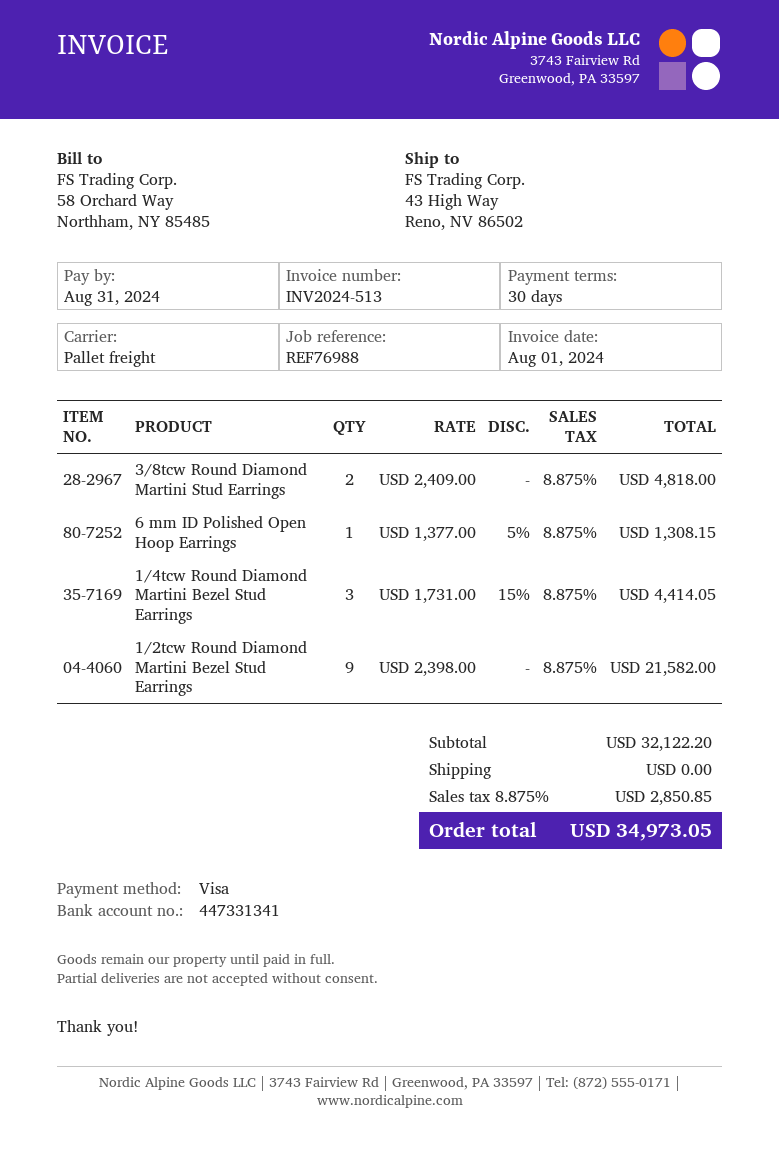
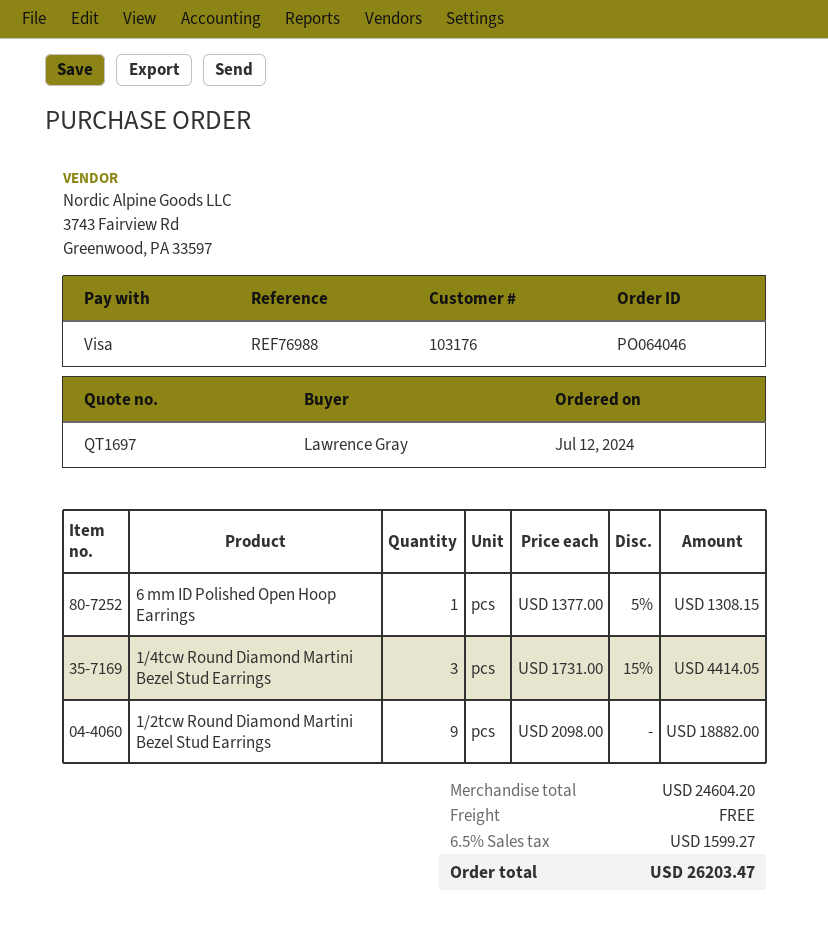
3/8tcw Round Diamond Martini Stud Earrings: 2 x 2409.00 = 4818.00 -> none
1/2tcw Round Diamond Martini Bezel Stud Earrings: 9 x 2398.00 = 21582.00 -> 9 x 2098.00 = 18882.00
subtotal: 32122.20 -> 24604.20
tax: 8.875% = 2850.85 -> 6.5% = 1599.27
total: 34973.05 -> 26203.47

